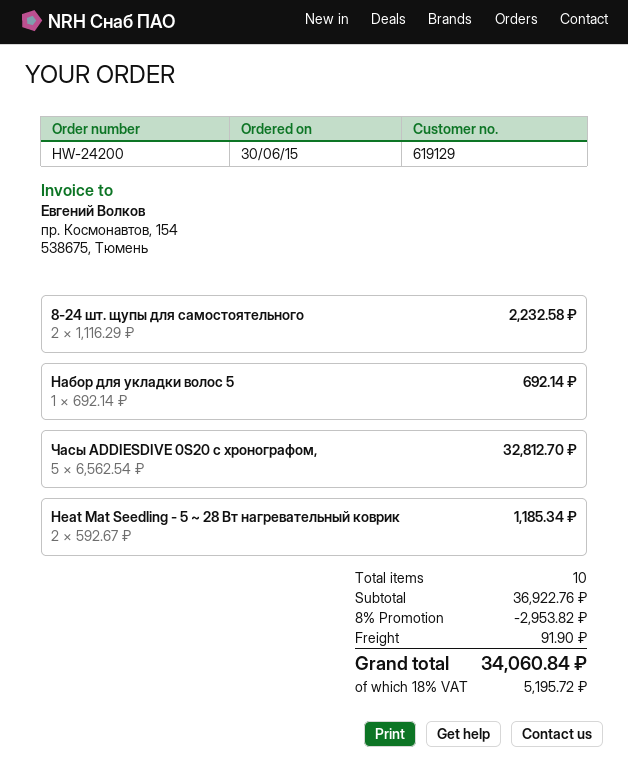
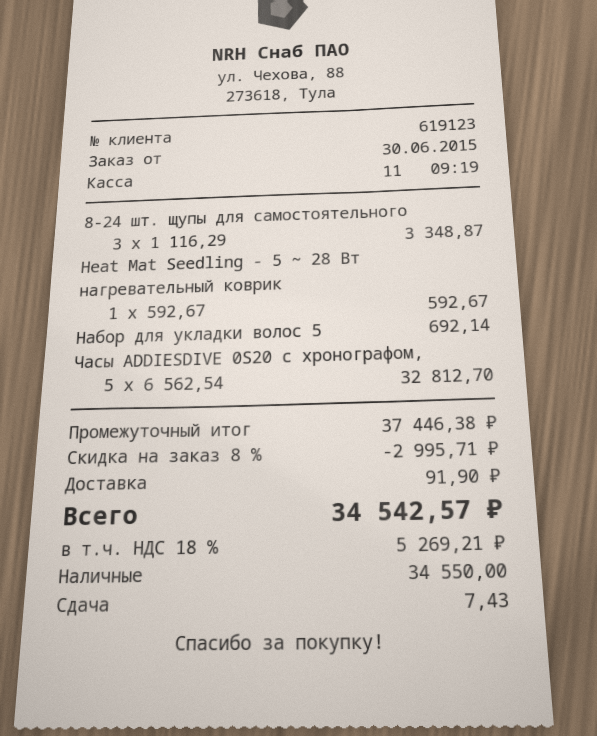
customer number: 619129 -> 619123
8-24 шт. щупы для самостоятельного: 2 x 1116.29 = 2232.58 -> 3 x 1116.29 = 3348.87
Heat Mat Seedling - 5 ~ 28 Вт нагревательный коврик: 2 x 592.67 = 1185.34 -> 1 x 592.67 = 592.67
subtotal: 36922.76 -> 37446.38
discount: 8% = 2953.82 -> 8% = 2995.71
tax: 18% = 5195.72 -> 18% = 5269.21
total: 34060.84 -> 34542.57

